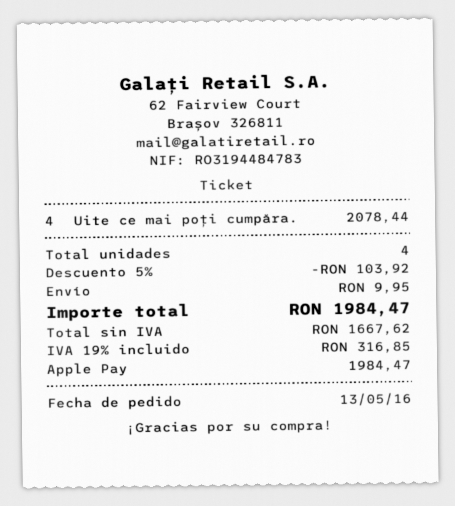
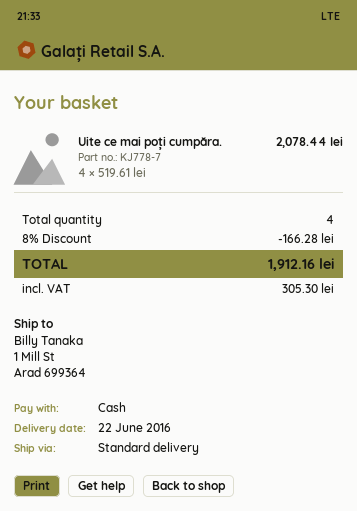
payment method: Apple Pay -> cash
discount: 5% = 103.92 -> 8% = 166.28
shipping: 9.95 -> none
tax: 316.85 -> 305.30
total: 1984.47 -> 1912.16

